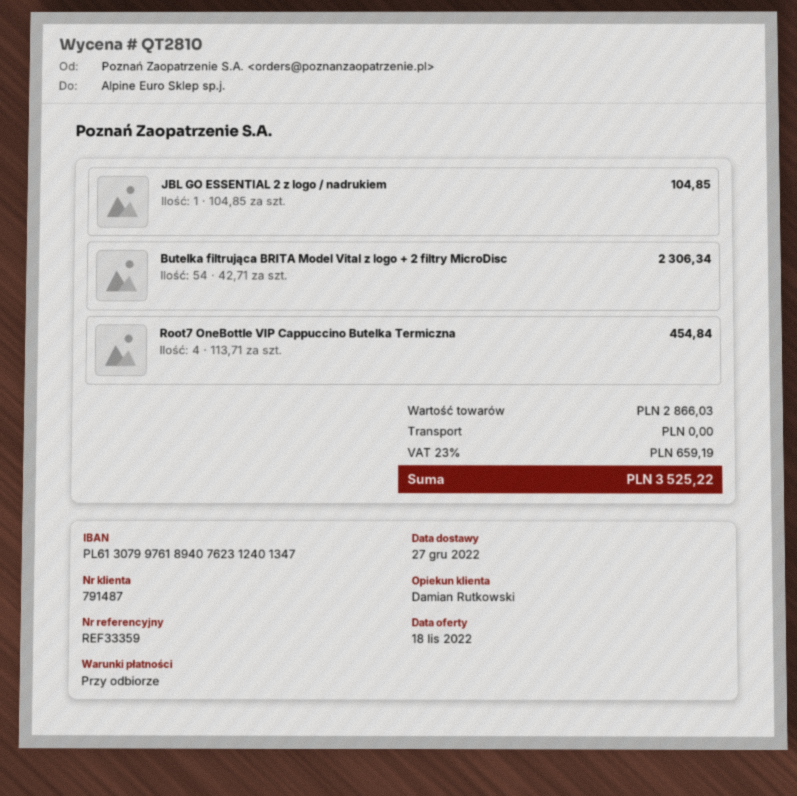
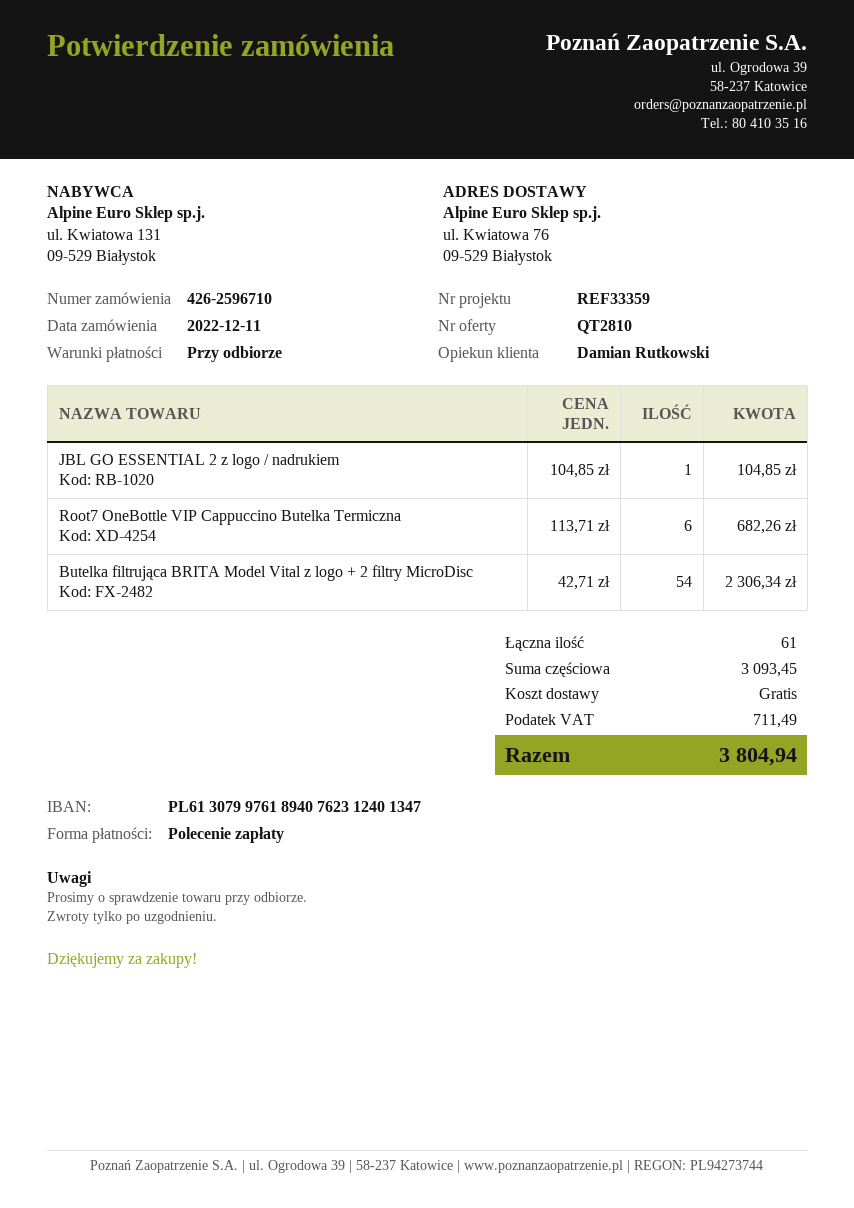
Root7 OneBottle VIP Cappuccino Butelka Termiczna: 4 x 113.71 = 454.84 -> 6 x 113.71 = 682.26
subtotal: 2866.03 -> 3093.45
tax: 659.19 -> 711.49
total: 3525.22 -> 3804.94

